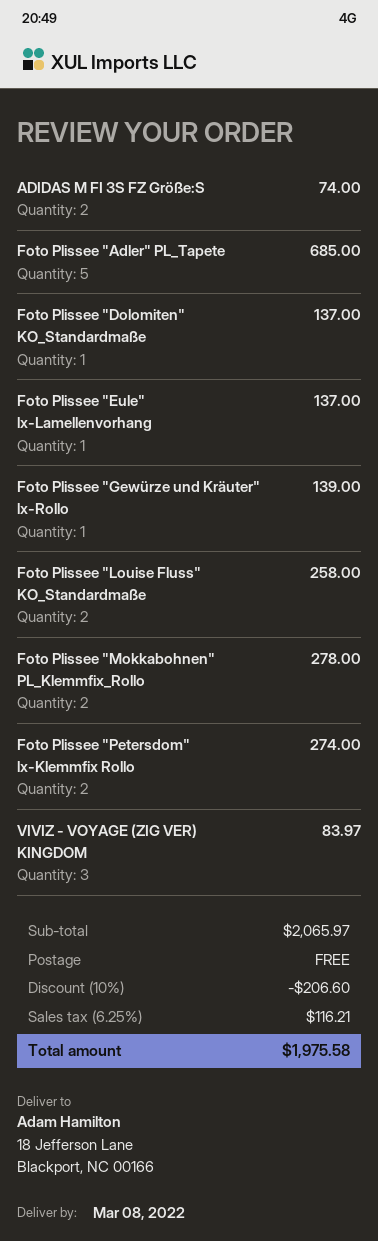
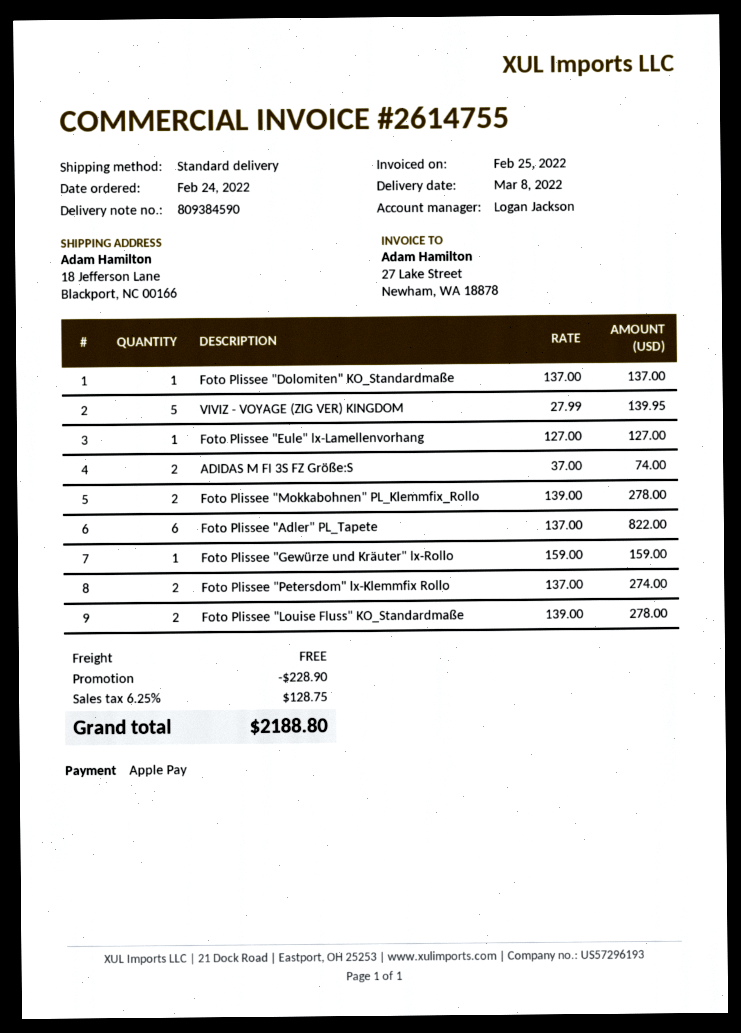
Foto Plissee "Adler" PL_Tapete: 5 for 685.00 -> 6 for 822.00
Foto Plissee "Eule" lx-Lamellenvorhang: 1 for 137.00 -> 1 for 127.00
Foto Plissee "Gewürze und Kräuter" lx-Rollo: 1 for 139.00 -> 1 for 159.00
Foto Plissee "Louise Fluss" KO_Standardmaße: 2 for 258.00 -> 2 for 278.00
VIVIZ - VOYAGE (ZIG VER) KINGDOM: 3 for 83.97 -> 5 for 139.95
discount: 206.60 -> 228.90
tax: 6.25% = 116.21 -> 6.25% = 128.75
total: 1975.58 -> 2188.80

